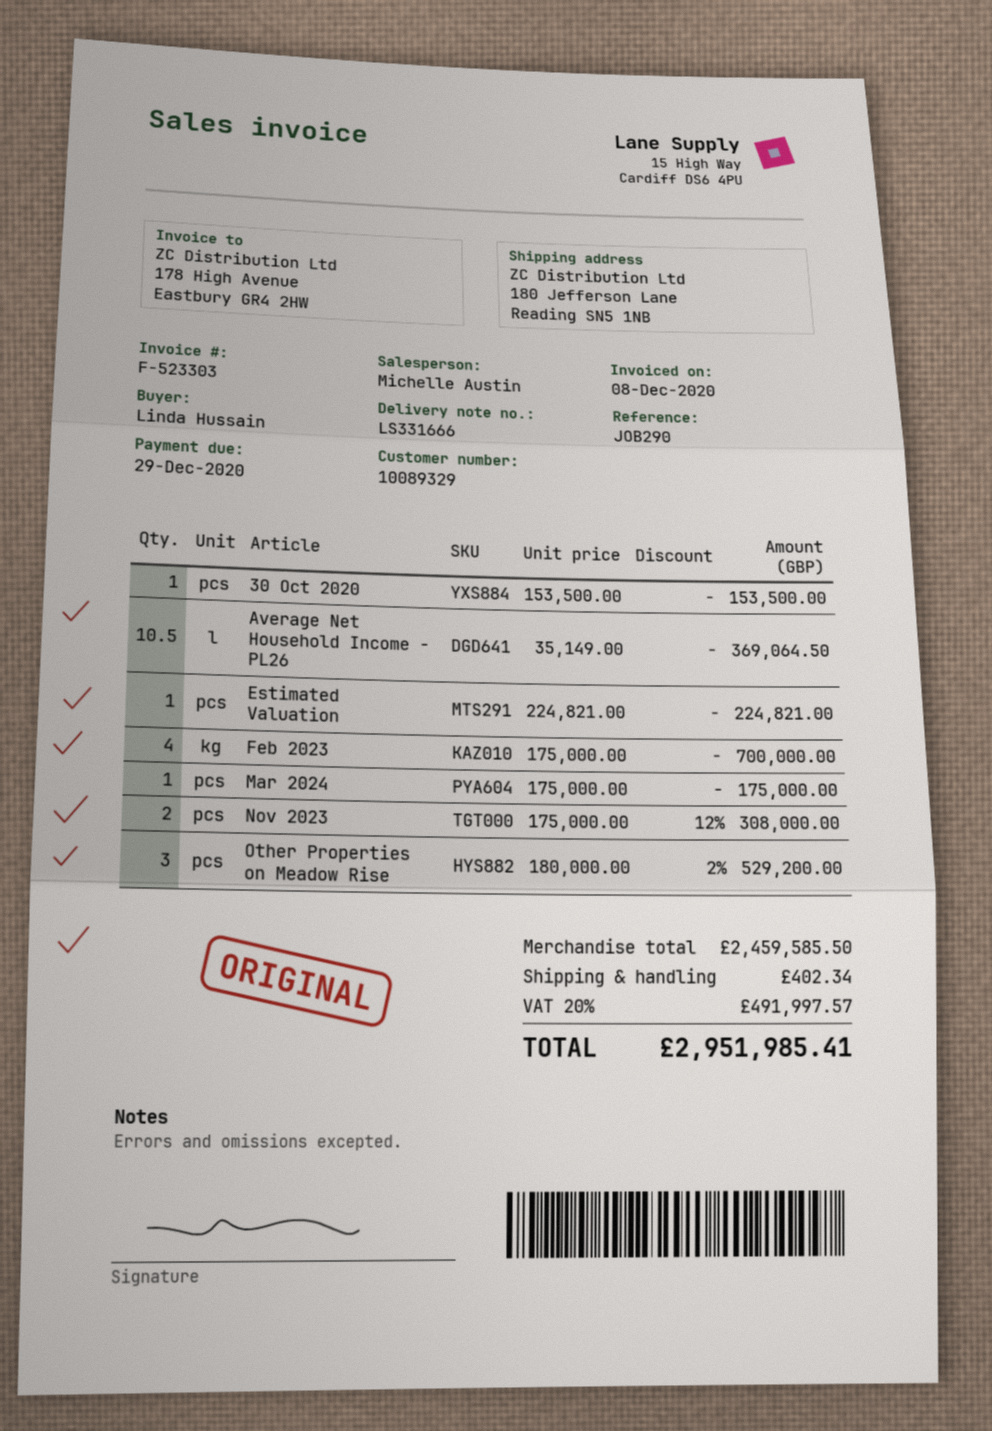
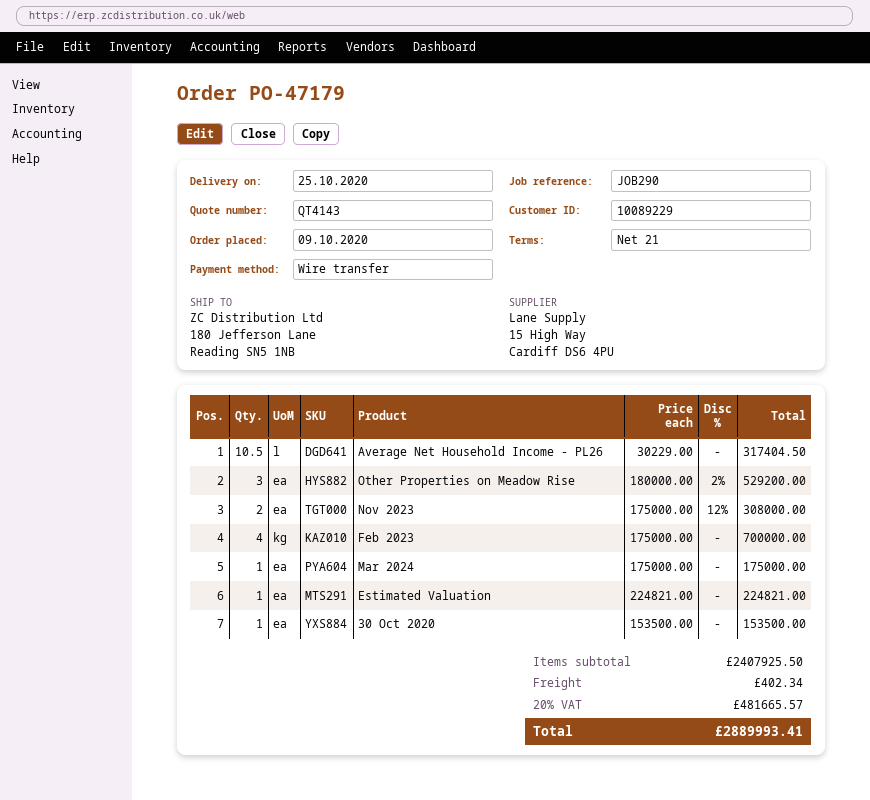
customer number: 10089329 -> 10089229
Average Net Household Income - PL26: 10.5 x 35149.00 = 369064.50 -> 10.5 x 30229.00 = 317404.50
subtotal: 2459585.50 -> 2407925.50
tax: 20% = 491997.57 -> 20% = 481665.57
total: 2951985.41 -> 2889993.41

